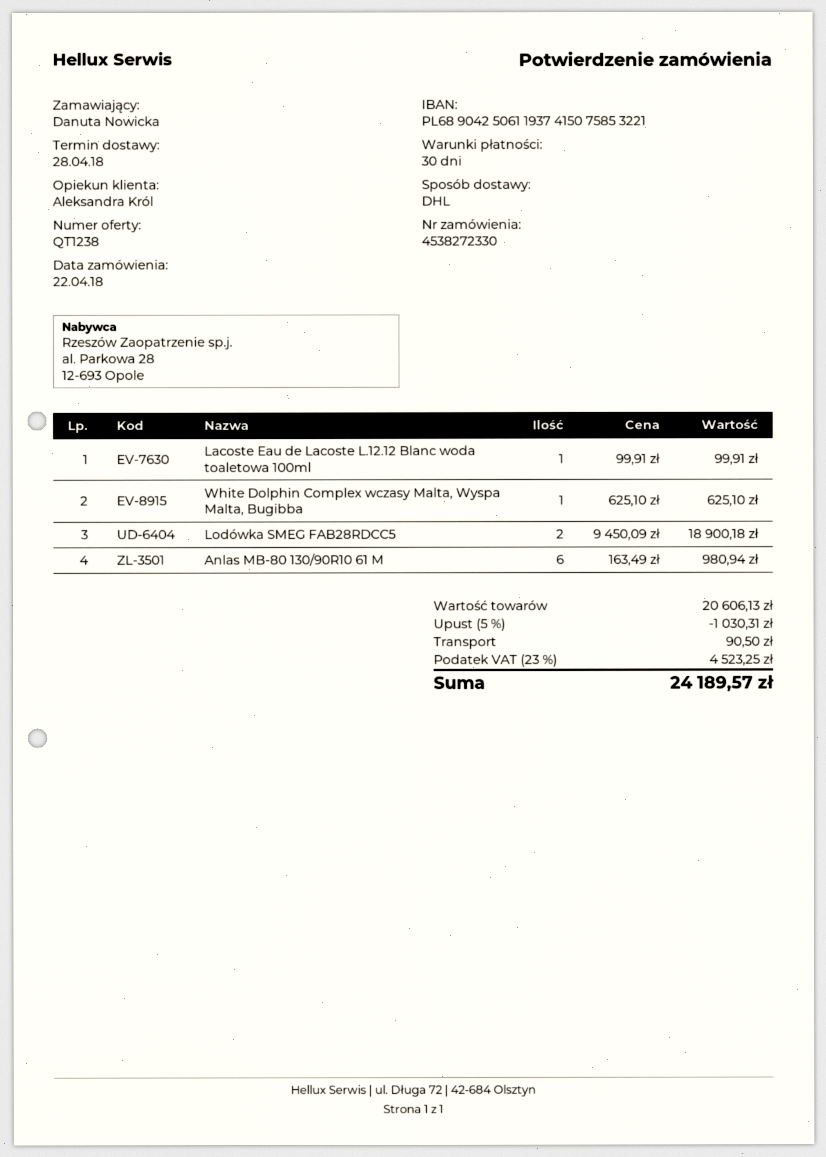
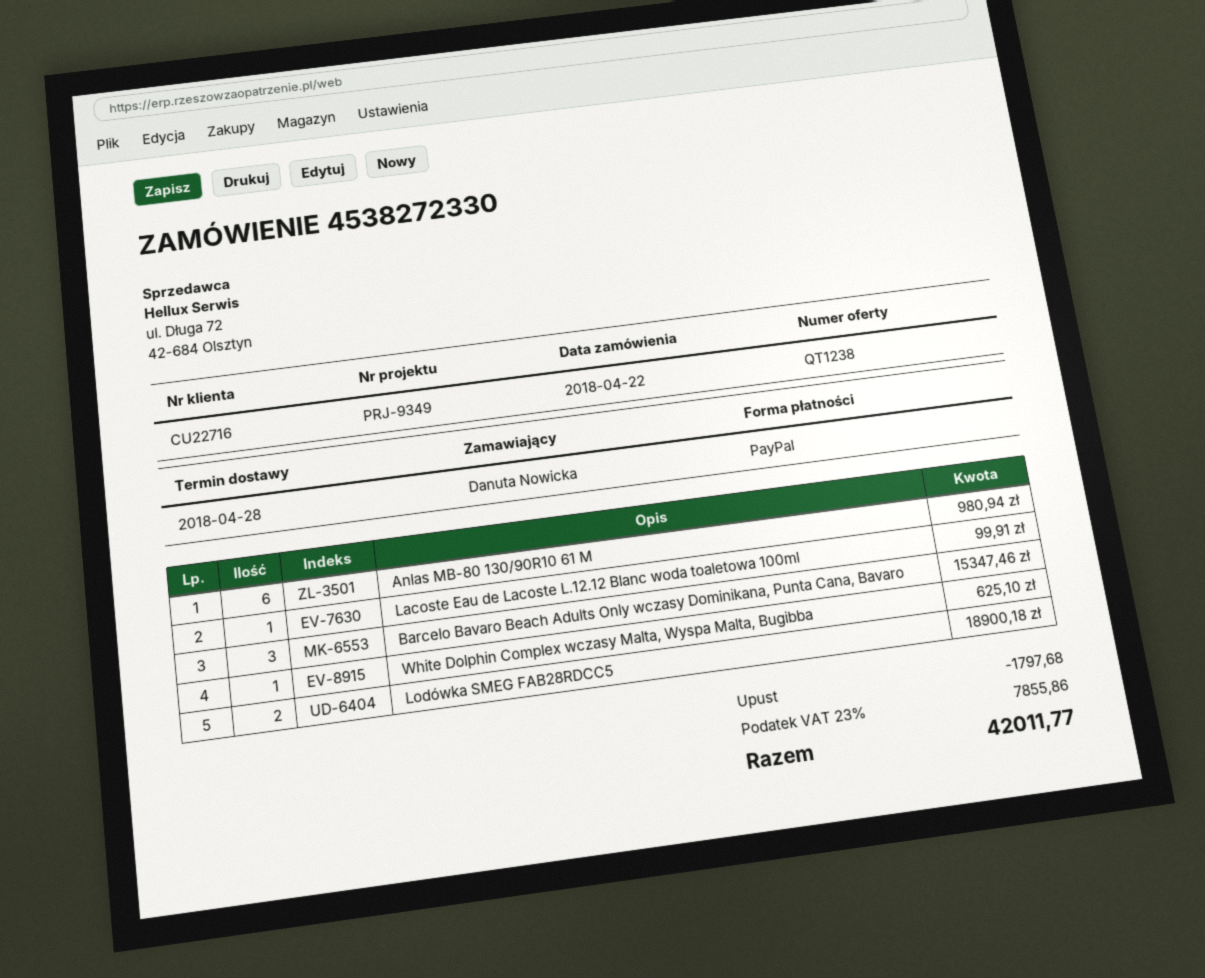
Barcelo Bavaro Beach Adults Only wczasy Dominikana, Punta Cana, Bavaro: none -> 3 for 15347.46
discount: 1030.31 -> 1797.68
shipping: 90.50 -> none
tax: 23% = 4523.25 -> 23% = 7855.86
total: 24189.57 -> 42011.77

